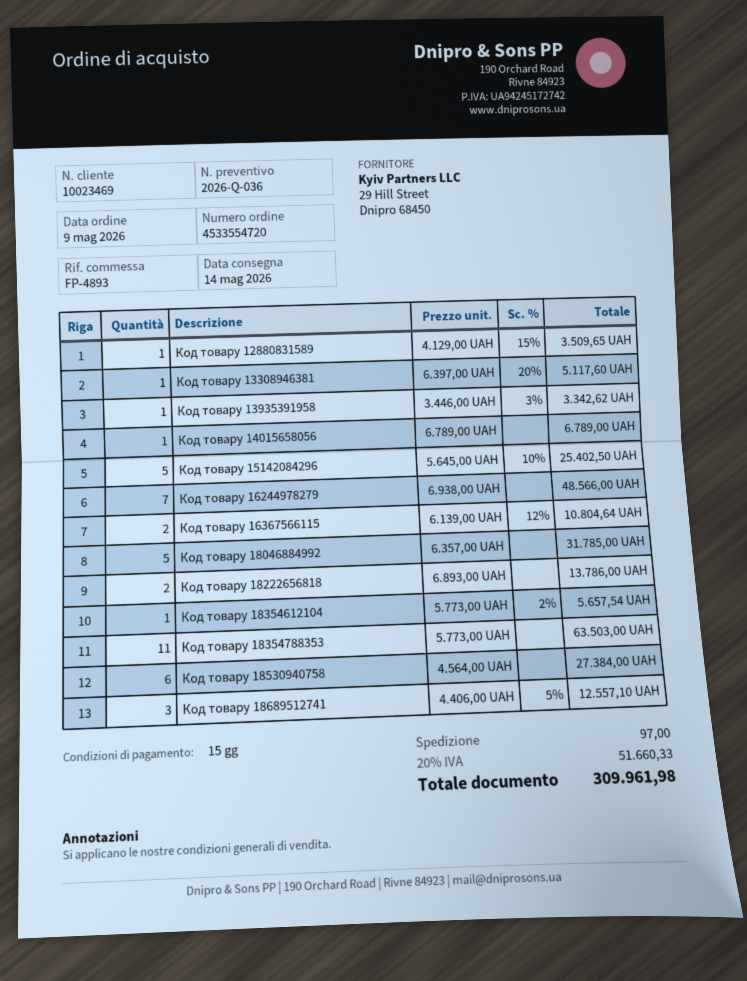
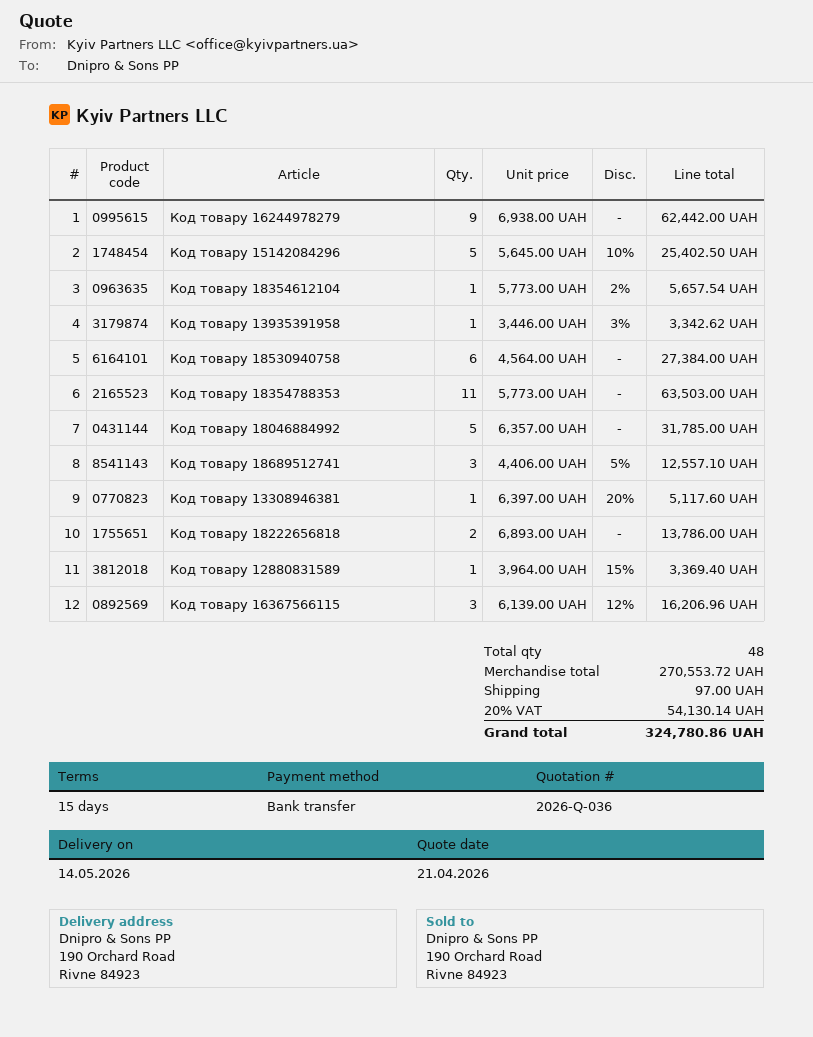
Код товару 12880831589: 1 x 4129.00 - 15% = 3509.65 -> 1 x 3964.00 - 15% = 3369.40
Код товару 14015658056: 1 x 6789.00 = 6789.00 -> none
Код товару 16244978279: 7 x 6938.00 = 48566.00 -> 9 x 6938.00 = 62442.00
Код товару 16367566115: 2 x 6139.00 - 12% = 10804.64 -> 3 x 6139.00 - 12% = 16206.96
tax: 20% = 51660.33 -> 20% = 54130.14
total: 309961.98 -> 324780.86

